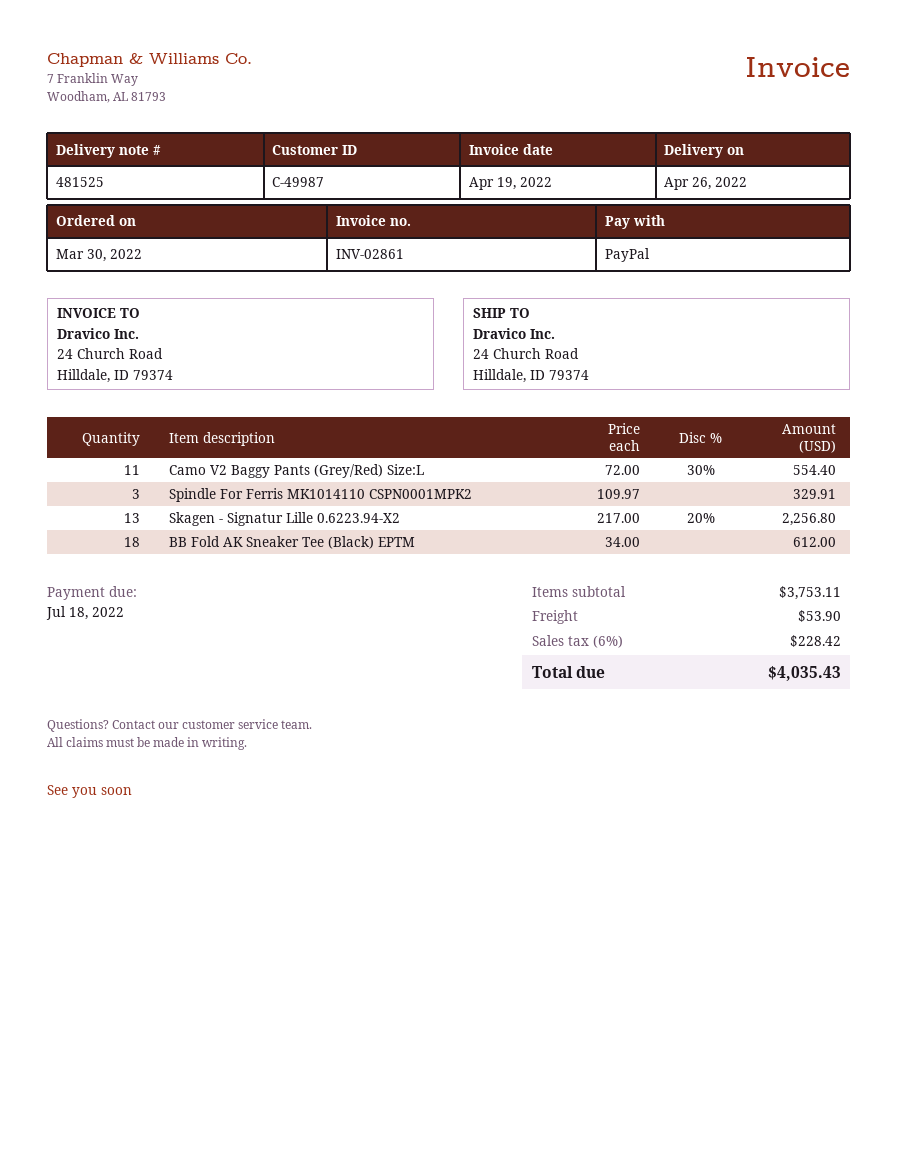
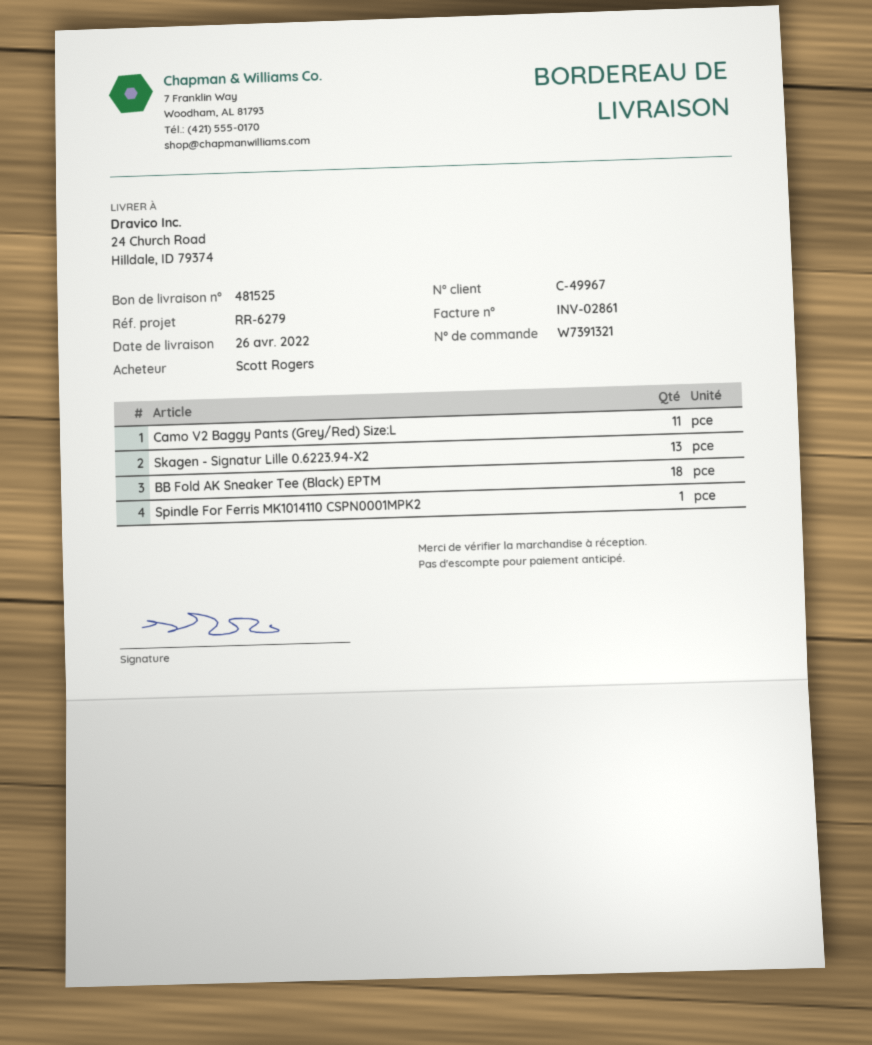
customer number: C-49987 -> C-49967
Spindle For Ferris MK1014110 CSPN0001MPK2: 3 -> 1

